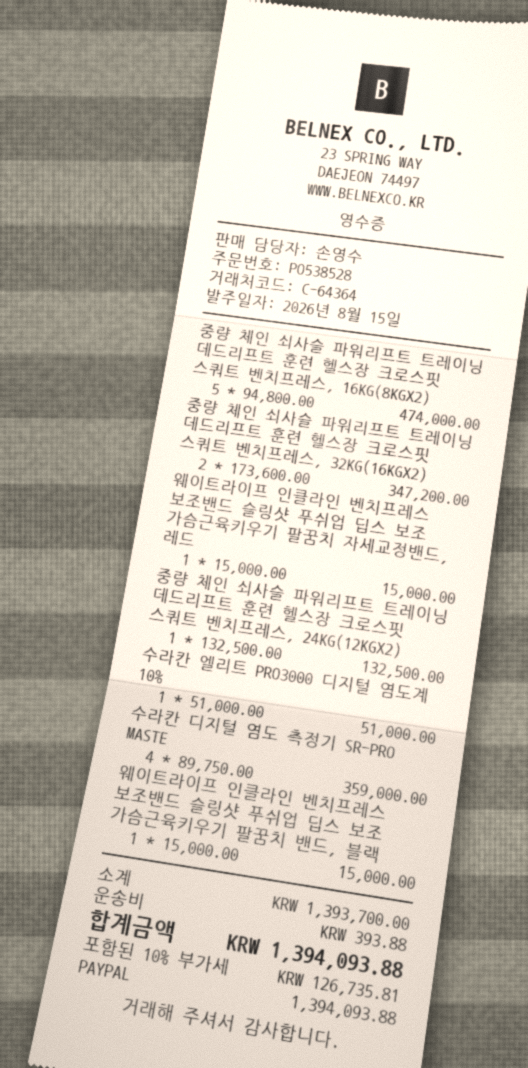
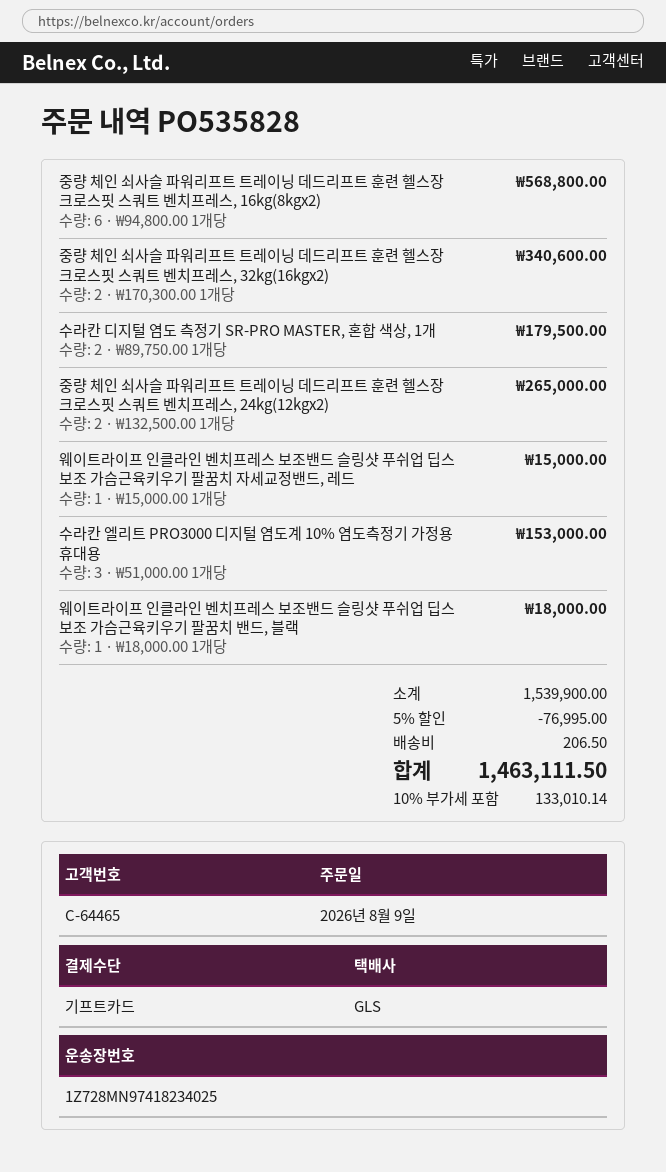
order number: PO538528 -> PO535828
order date: 2026-08-15 -> 2026-08-09
customer number: C-64364 -> C-64465
payment method: PayPal -> gift card
중량 체인 쇠사슬 파워리프트 트레이닝 데드리프트 훈련 헬스장 크로스핏 스쿼트 벤치프레스, 16KG(8KGX2): 5 x 94800.00 = 474000.00 -> 6 x 94800.00 = 568800.00
중량 체인 쇠사슬 파워리프트 트레이닝 데드리프트 훈련 헬스장 크로스핏 스쿼트 벤치프레스, 32KG(16KGX2): 2 x 173600.00 = 347200.00 -> 2 x 170300.00 = 340600.00
중량 체인 쇠사슬 파워리프트 트레이닝 데드리프트 훈련 헬스장 크로스핏 스쿼트 벤치프레스, 24KG(12KGX2): 1 x 132500.00 = 132500.00 -> 2 x 132500.00 = 265000.00
수라칸 엘리트 PRO3000 디지털 염도계 10%: 1 x 51000.00 = 51000.00 -> 3 x 51000.00 = 153000.00
수라칸 디지털 염도 측정기 SR-PRO MASTE: 4 x 89750.00 = 359000.00 -> 2 x 89750.00 = 179500.00
웨이트라이프 인클라인 벤치프레스 보조밴드 슬링샷 푸쉬업 딥스 보조 가슴근육키우기 팔꿈치 밴드, 블랙: 1 x 15000.00 = 15000.00 -> 1 x 18000.00 = 18000.00
subtotal: 1393700.00 -> 1539900.00
discount: none -> 5% = 76995.00
shipping: 393.88 -> 206.50
tax: 10% = 126735.81 -> 10% = 133010.14
total: 1394093.88 -> 1463111.50

